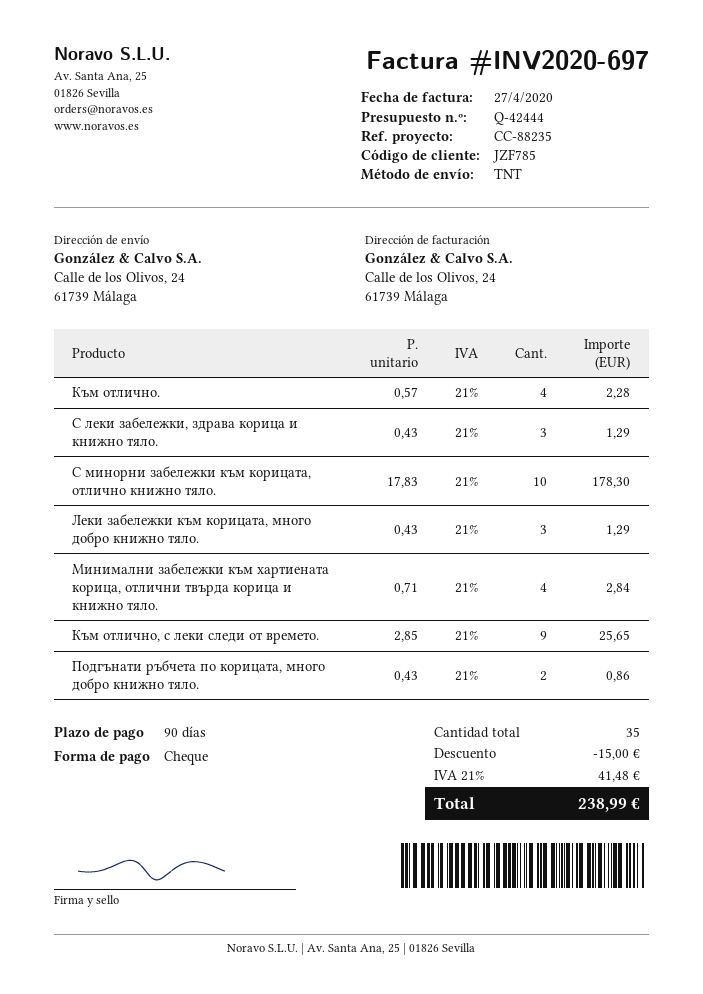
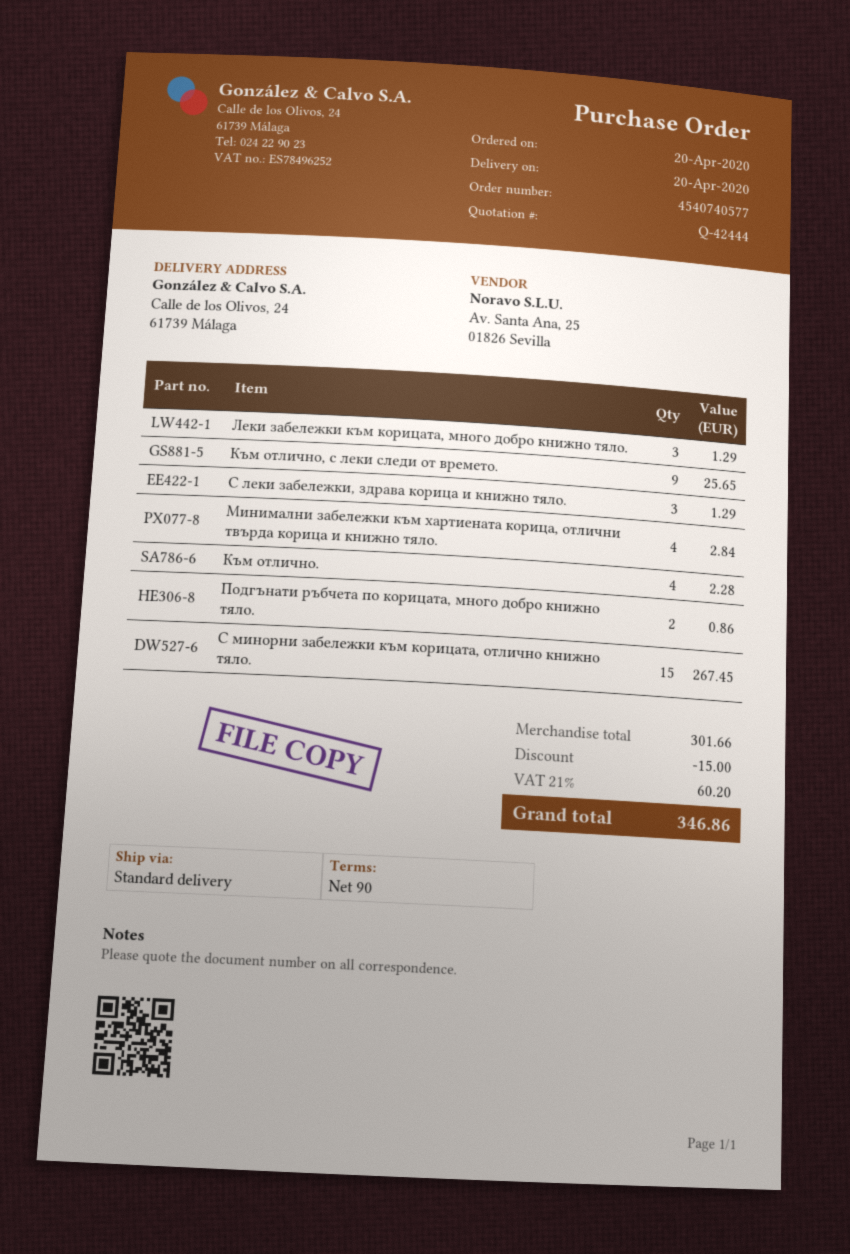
shipping method: TNT -> standard
С минорни забележки към корицата, отлично книжно тяло.: 10 for 178.30 -> 15 for 267.45
tax: 21% = 41.48 -> 21% = 60.20
total: 238.99 -> 346.86

